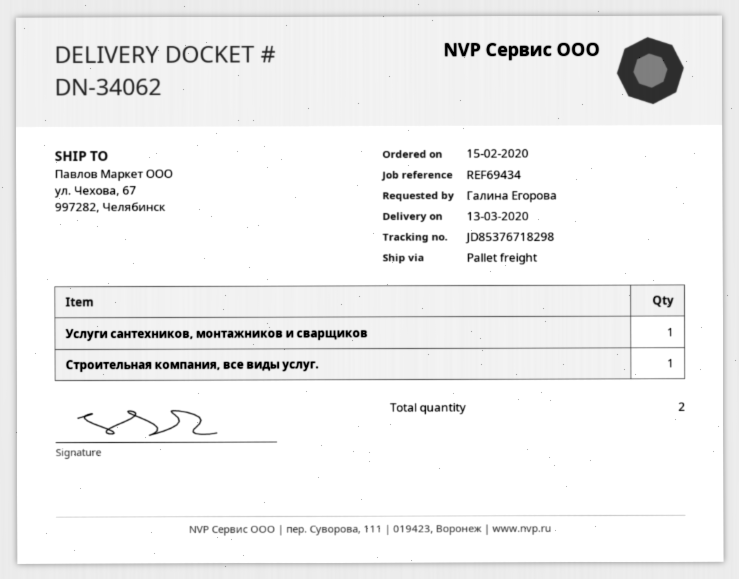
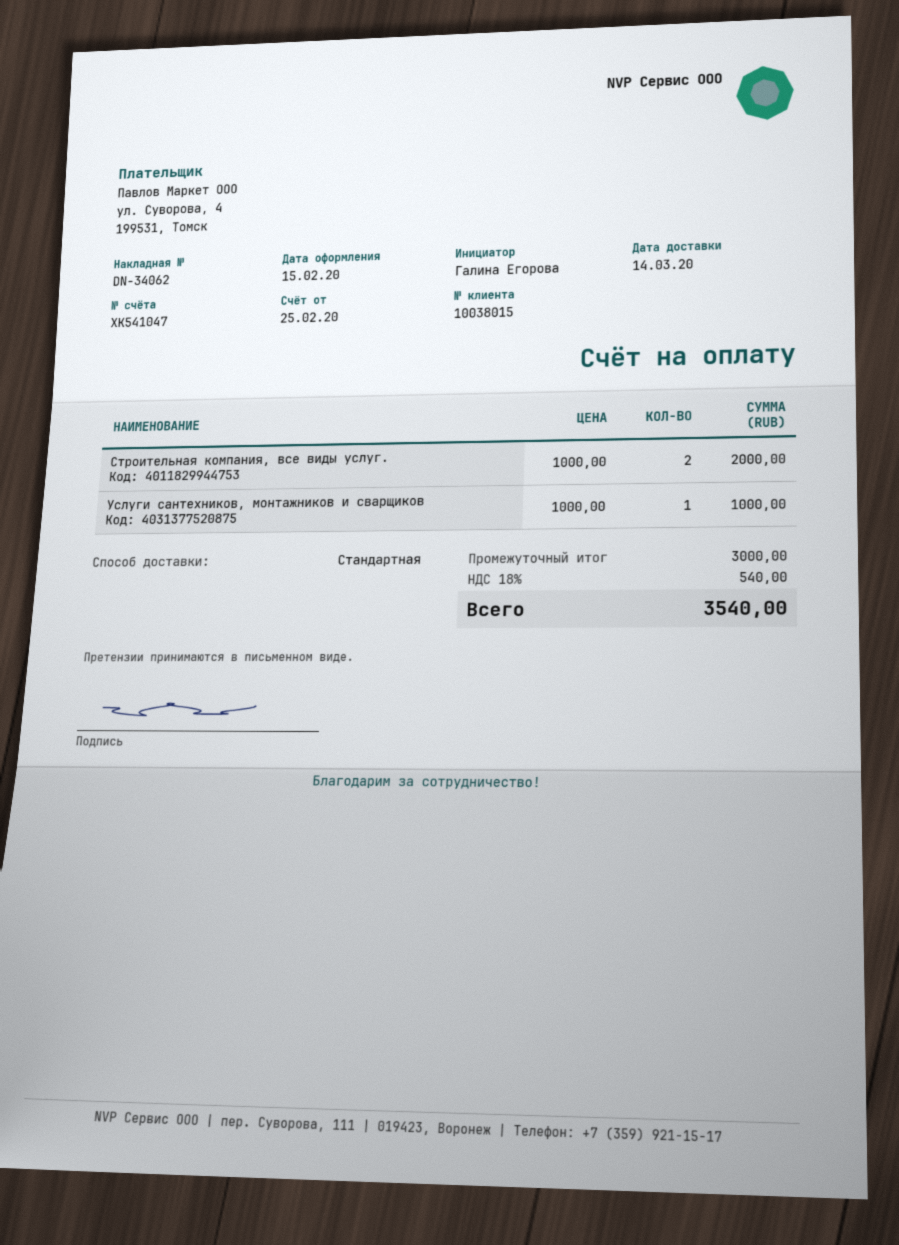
delivery date: 2020-03-13 -> 2020-03-14
shipping method: pallet freight -> standard
Строительная компания, все виды услуг.: 1 -> 2

